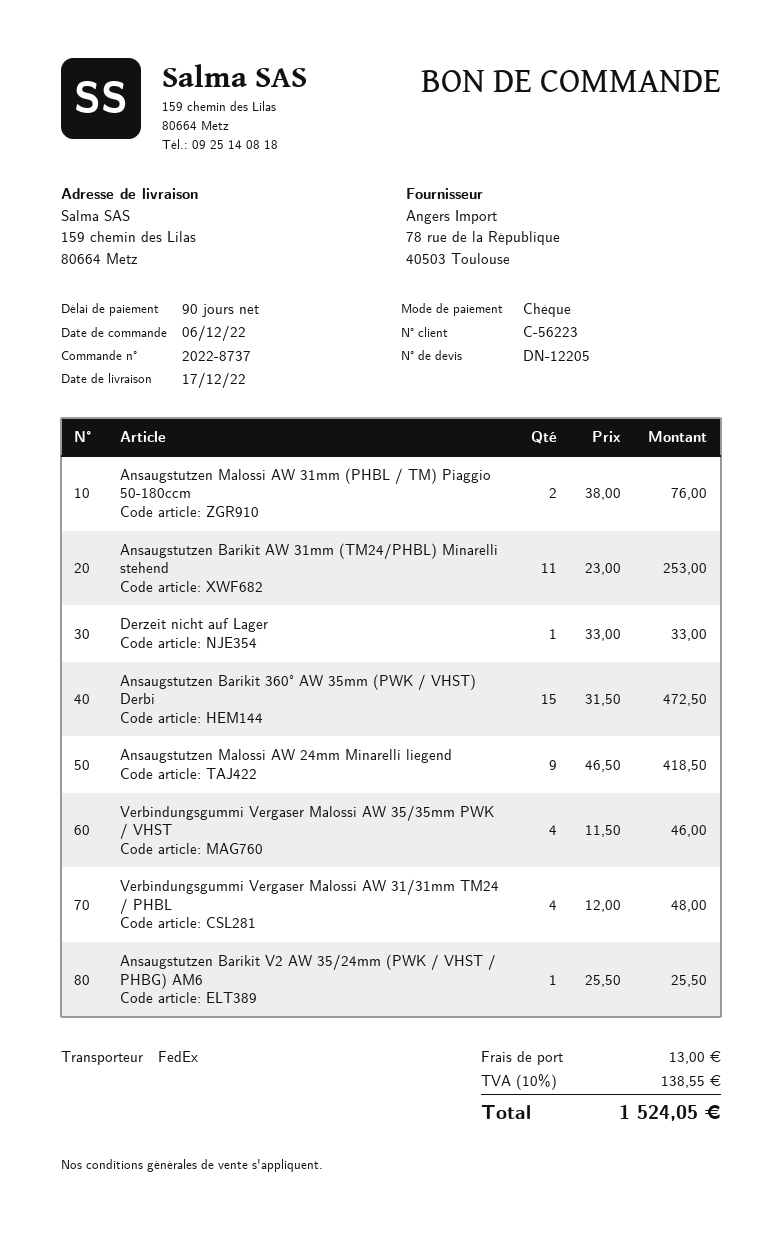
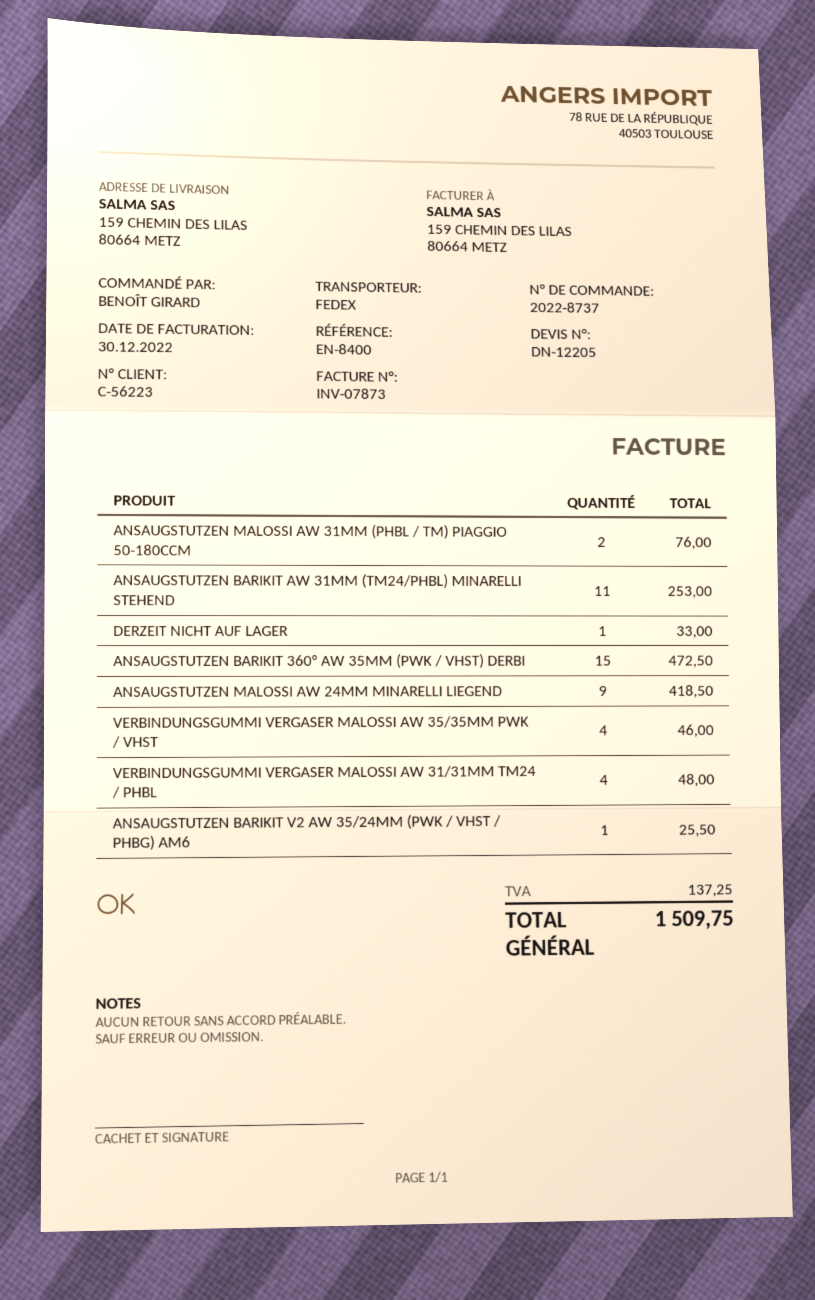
shipping: 13.00 -> none
tax: 138.55 -> 137.25
total: 1524.05 -> 1509.75

